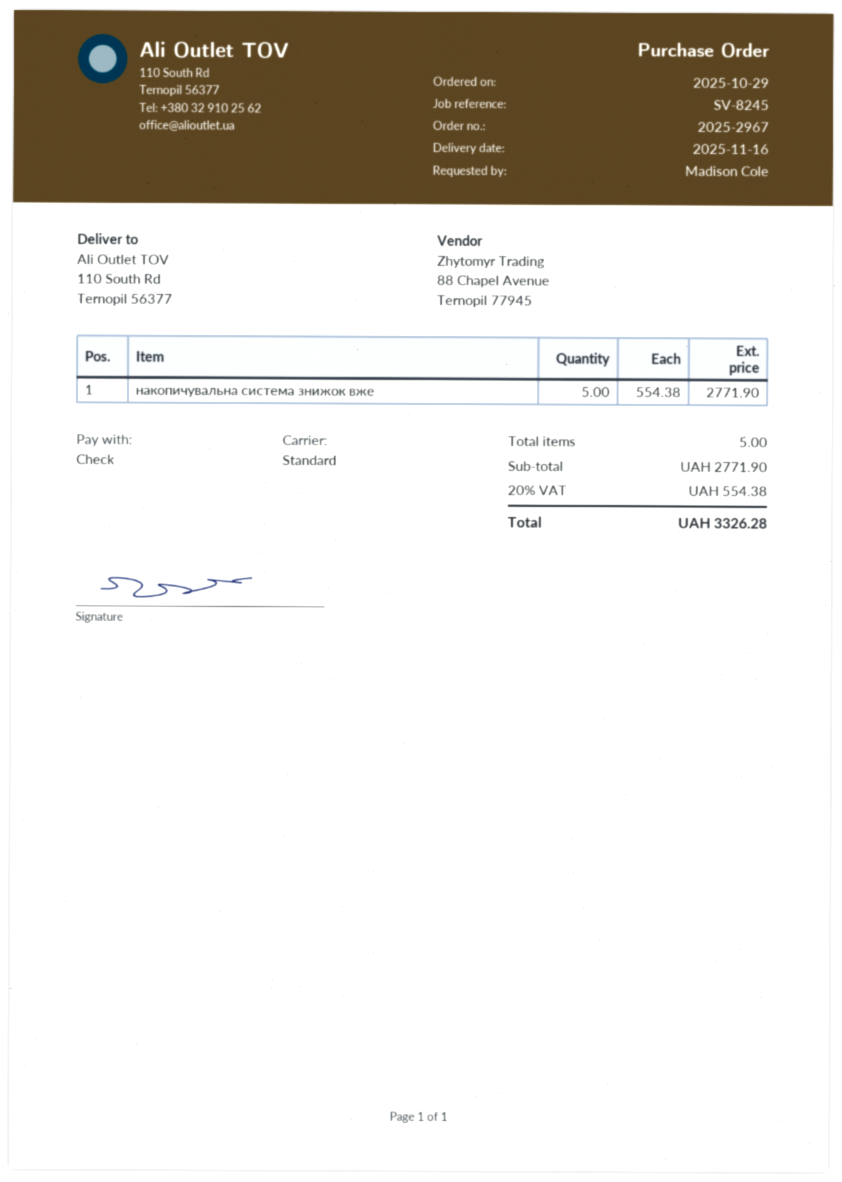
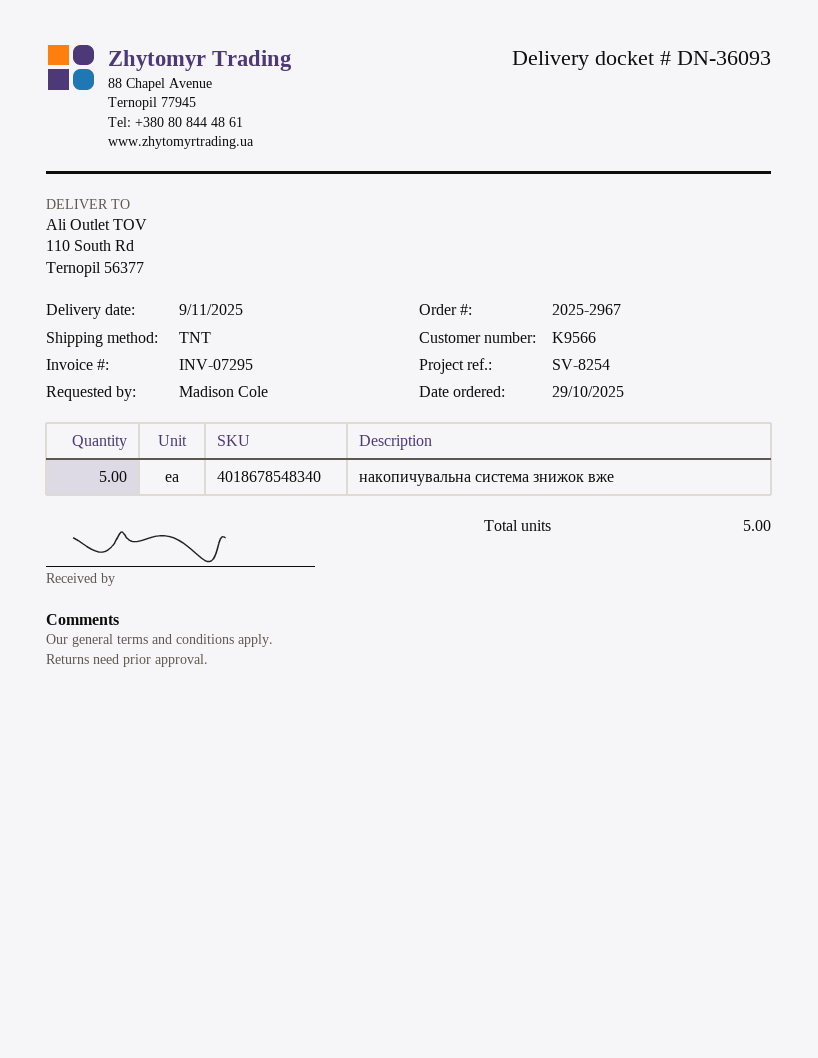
delivery date: 2025-11-16 -> 2025-11-09
reference: SV-8245 -> SV-8254
shipping method: standard -> TNT

